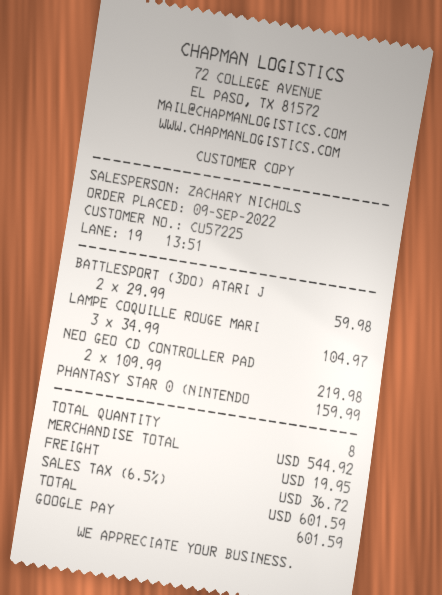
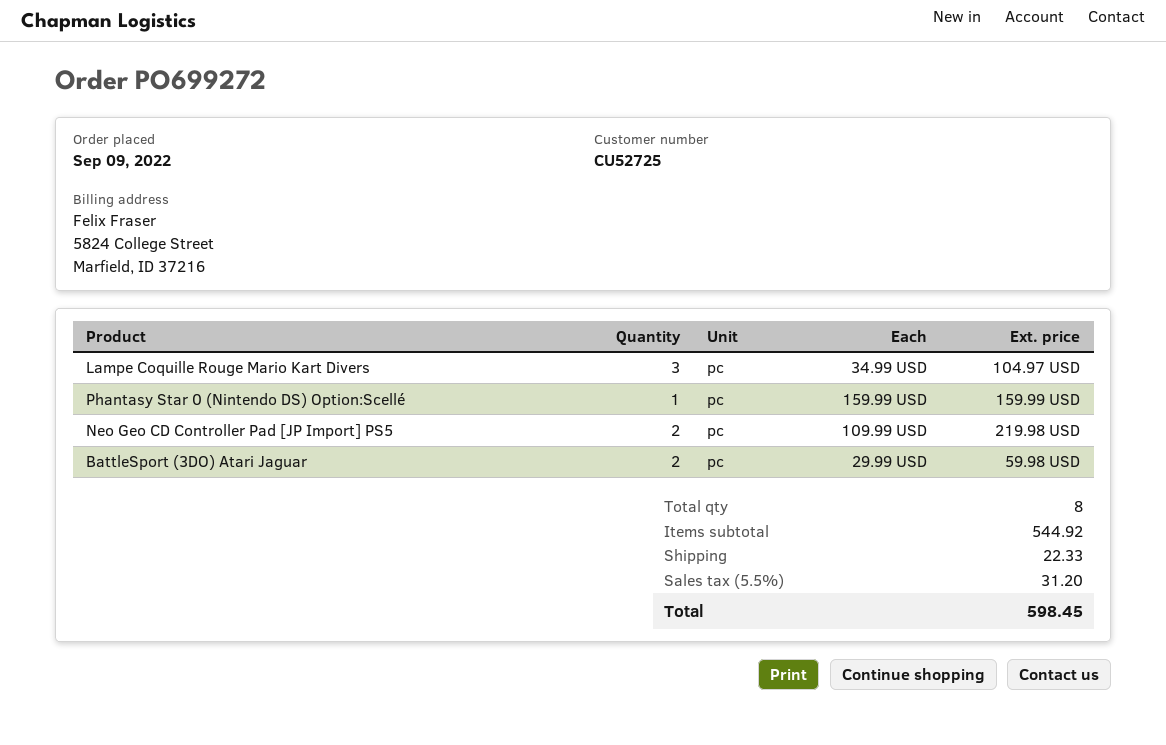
customer number: CU57225 -> CU52725
shipping: 19.95 -> 22.33
tax: 6.5% = 36.72 -> 5.5% = 31.20
total: 601.59 -> 598.45

